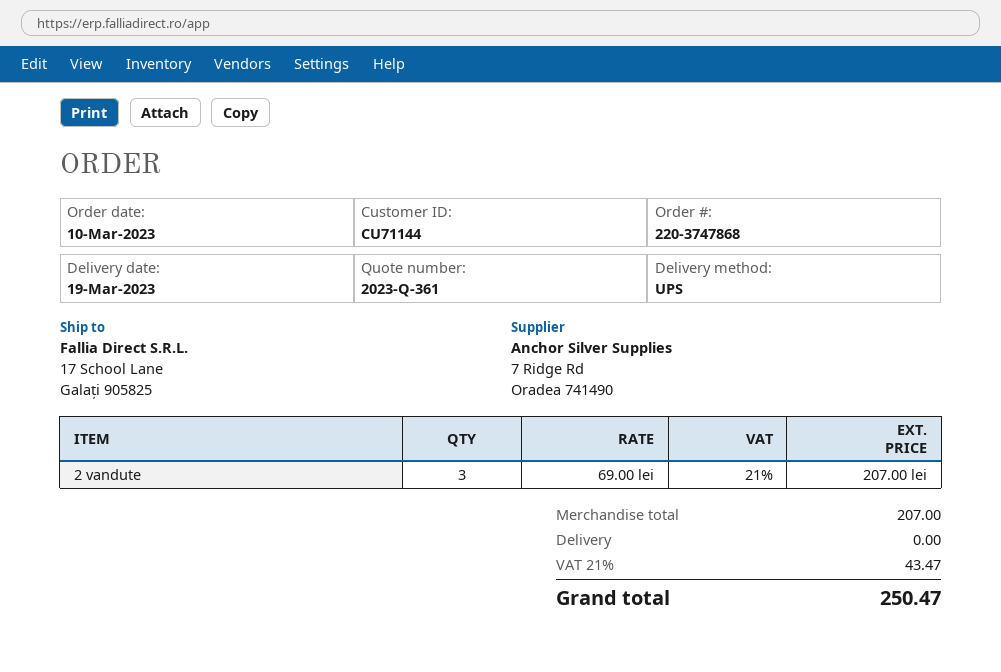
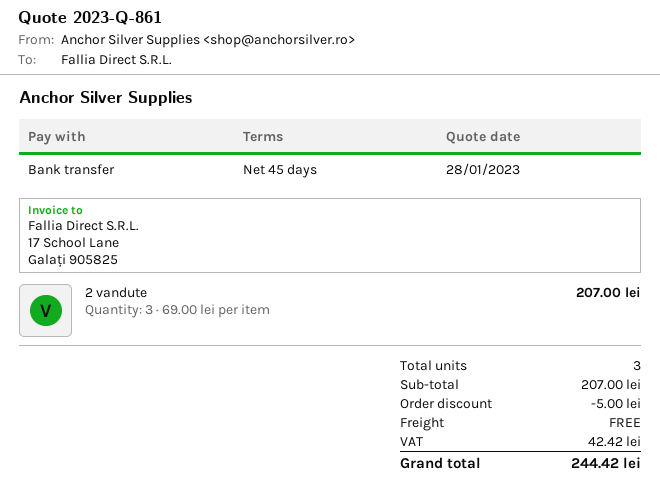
quote number: 2023-Q-361 -> 2023-Q-861
discount: none -> 5.00
tax: 43.47 -> 42.42
total: 250.47 -> 244.42

